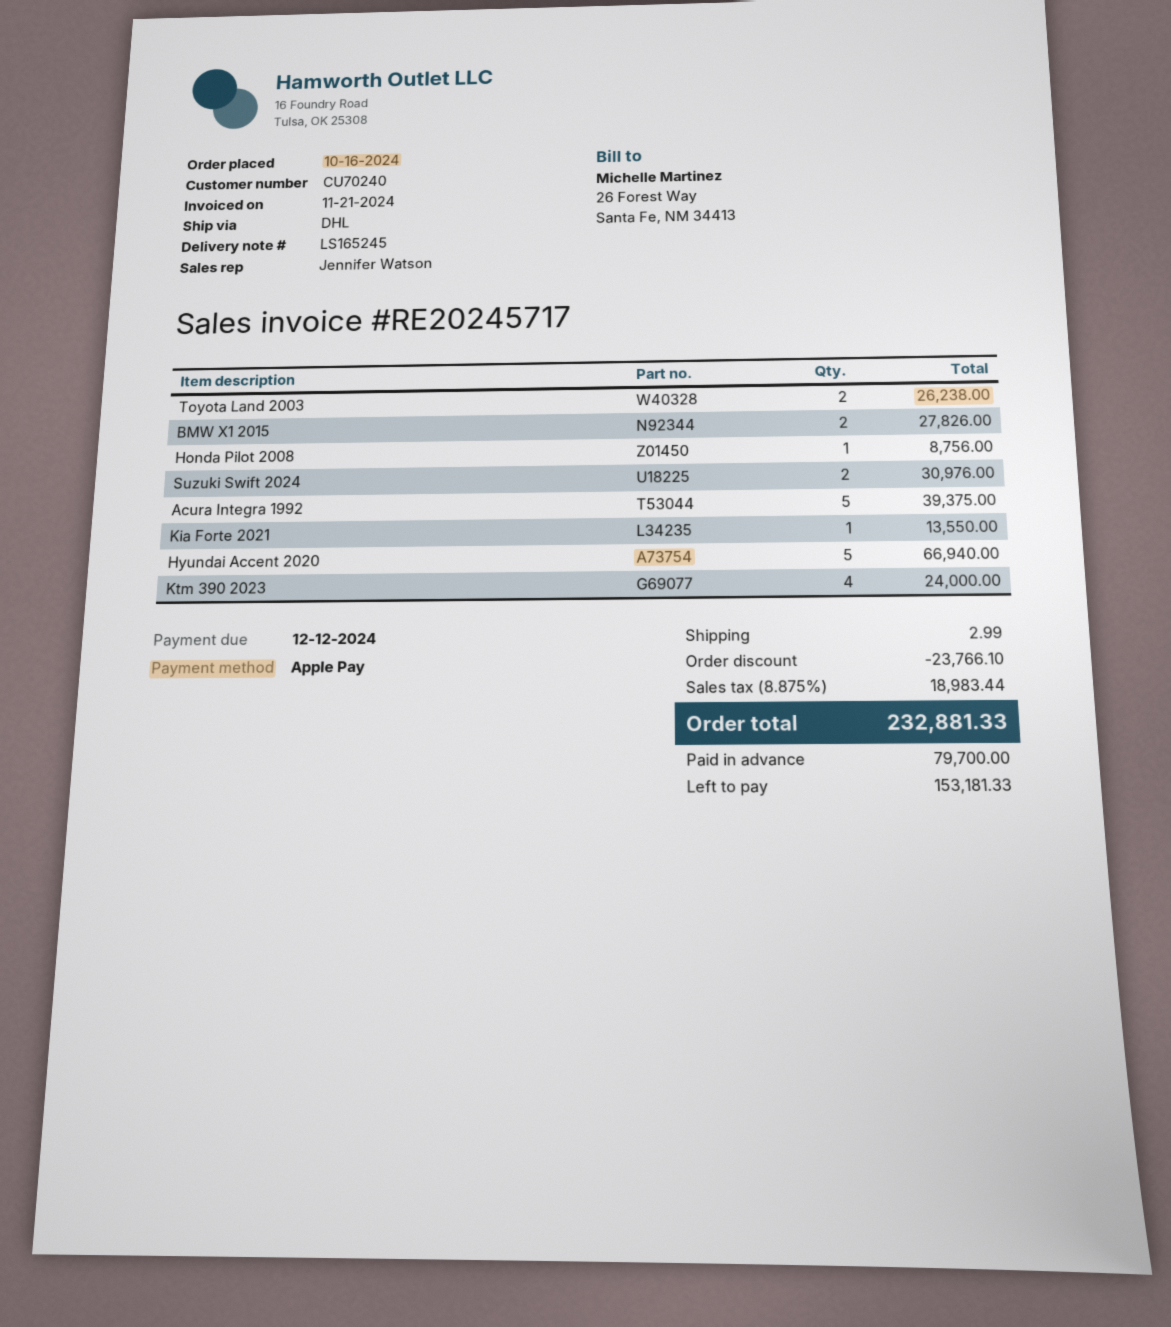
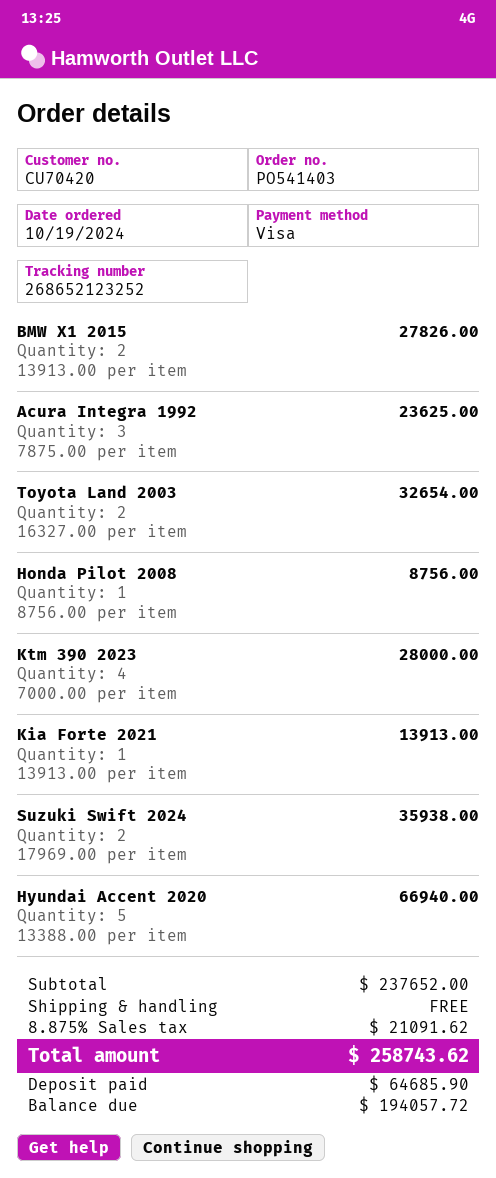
order date: 2024-10-16 -> 2024-10-19
customer number: CU70240 -> CU70420
payment method: Apple Pay -> Visa
Toyota Land 2003: 2 for 26238.00 -> 2 for 32654.00
Suzuki Swift 2024: 2 for 30976.00 -> 2 for 35938.00
Acura Integra 1992: 5 for 39375.00 -> 3 for 23625.00
Kia Forte 2021: 1 for 13550.00 -> 1 for 13913.00
Ktm 390 2023: 4 for 24000.00 -> 4 for 28000.00
discount: 23766.10 -> none
shipping: 2.99 -> 0.00
tax: 8.875% = 18983.44 -> 8.875% = 21091.62
total: 232881.33 -> 258743.62
deposit: 79700.00 -> 64685.90
balance: 153181.33 -> 194057.72

